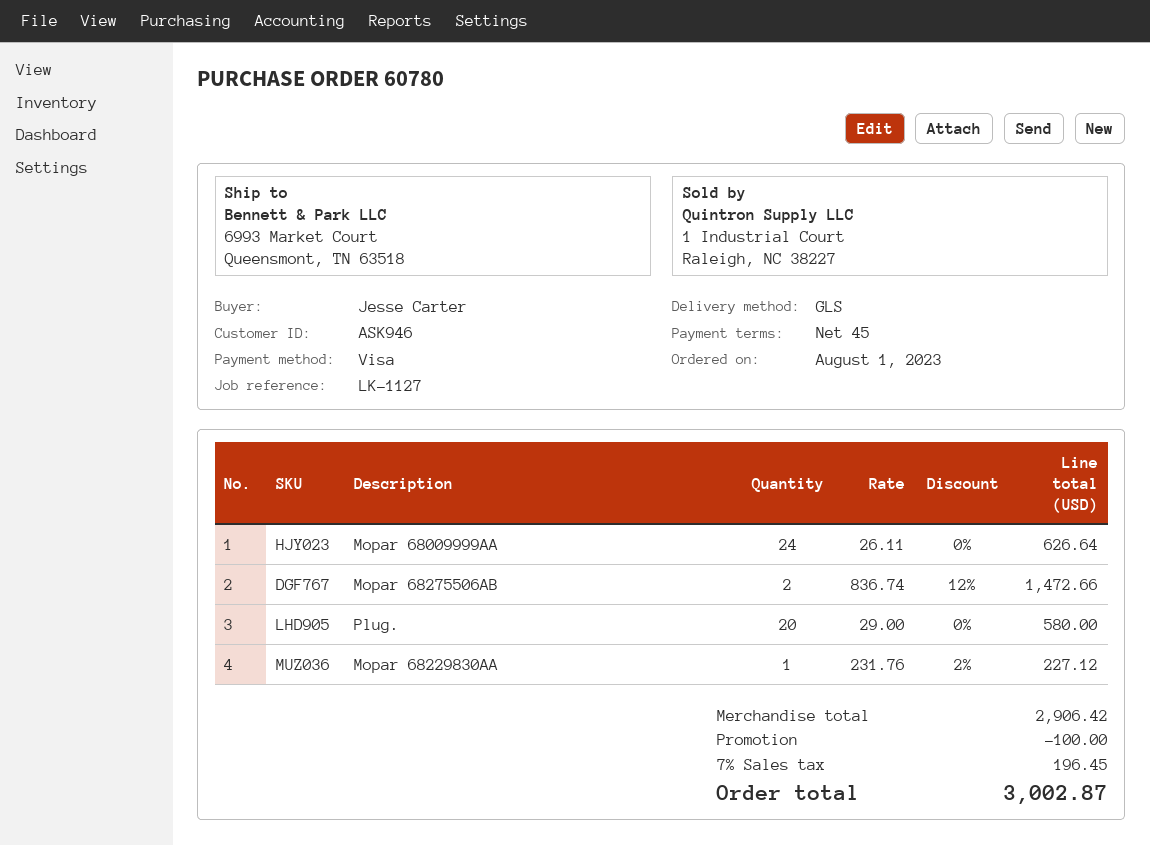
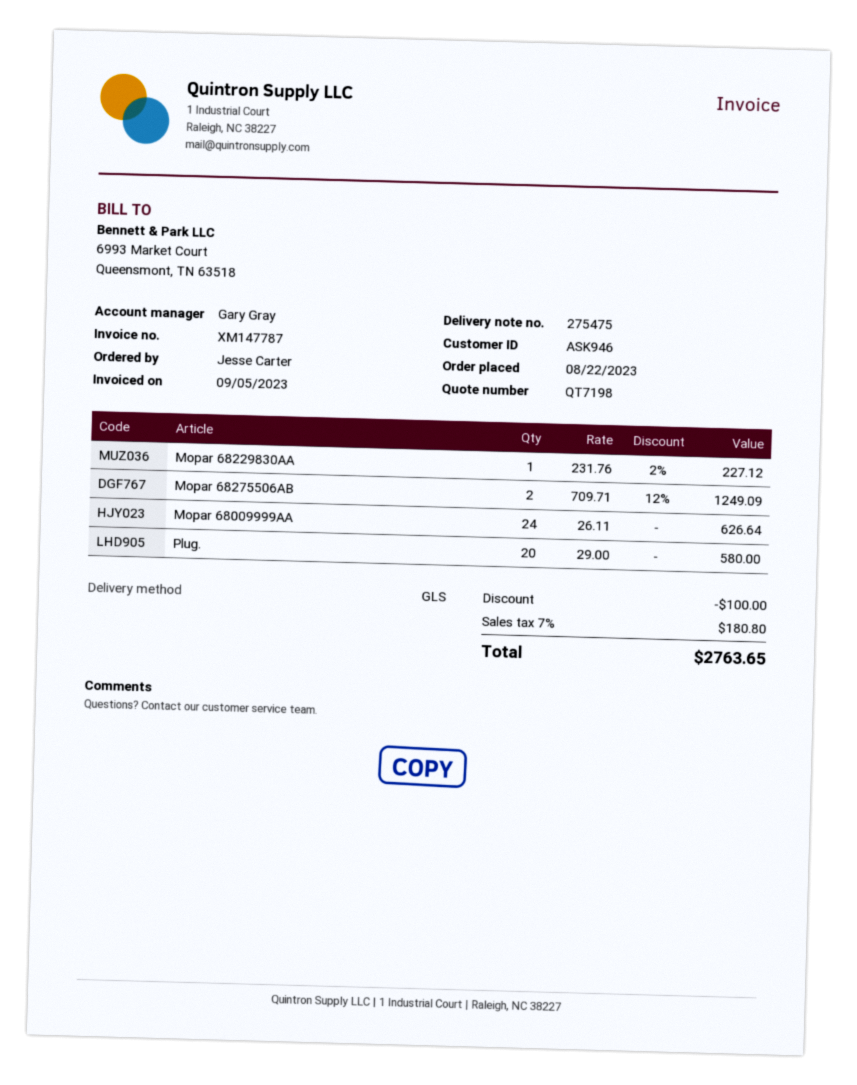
order date: 2023-08-01 -> 2023-08-22
Mopar 68275506AB: 2 x 836.74 - 12% = 1472.66 -> 2 x 709.71 - 12% = 1249.09
tax: 7% = 196.45 -> 7% = 180.80
total: 3002.87 -> 2763.65

